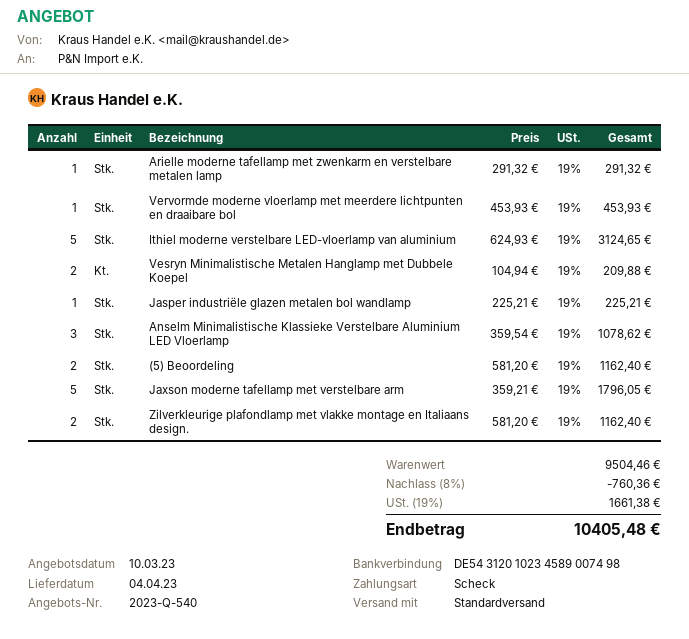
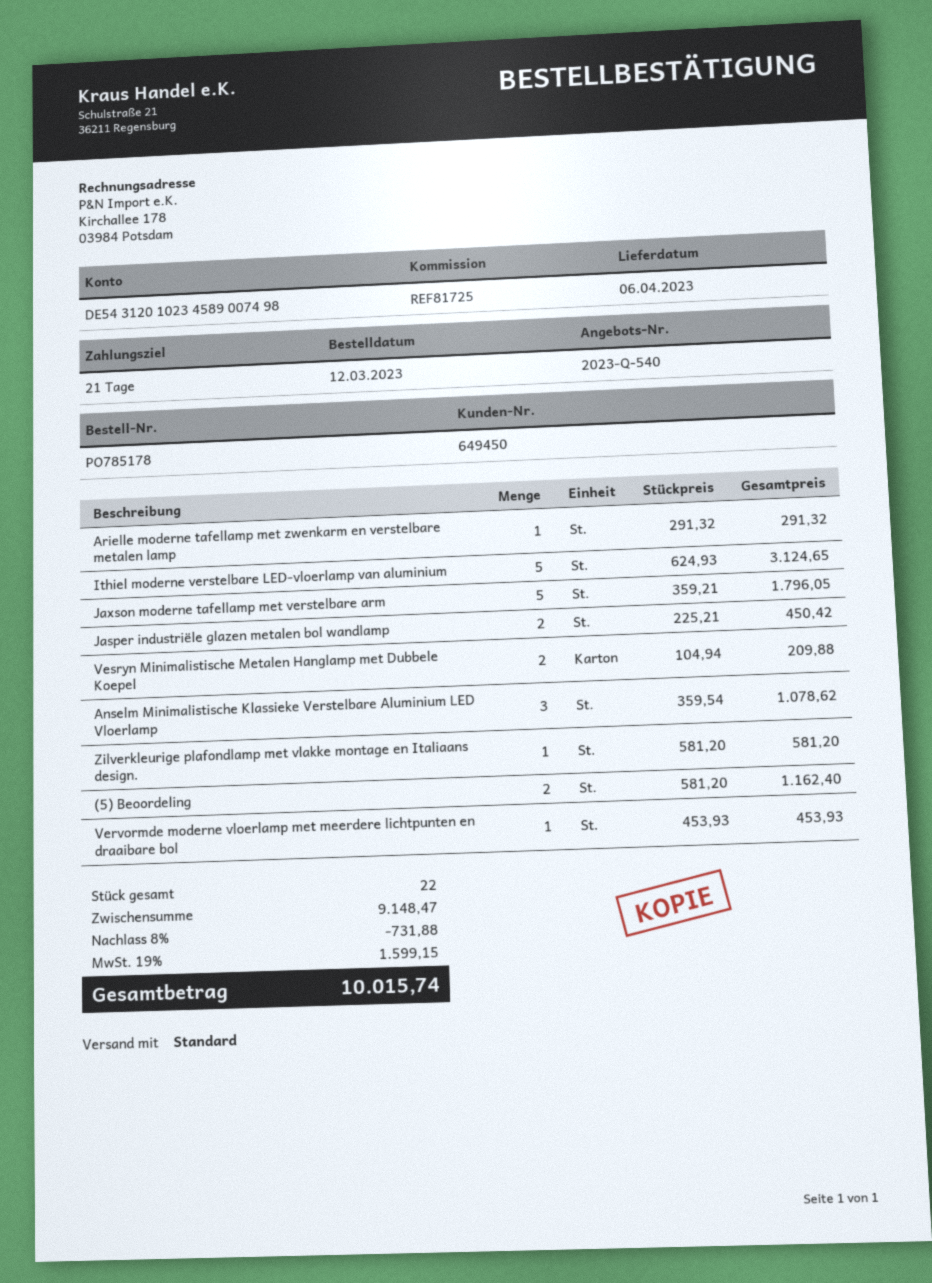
delivery date: 2023-04-04 -> 2023-04-06
Jasper industriële glazen metalen bol wandlamp: 1 x 225.21 = 225.21 -> 2 x 225.21 = 450.42
Zilverkleurige plafondlamp met vlakke montage en Italiaans design.: 2 x 581.20 = 1162.40 -> 1 x 581.20 = 581.20
subtotal: 9504.46 -> 9148.47
discount: 8% = 760.36 -> 8% = 731.88
tax: 19% = 1661.38 -> 19% = 1599.15
total: 10405.48 -> 10015.74

